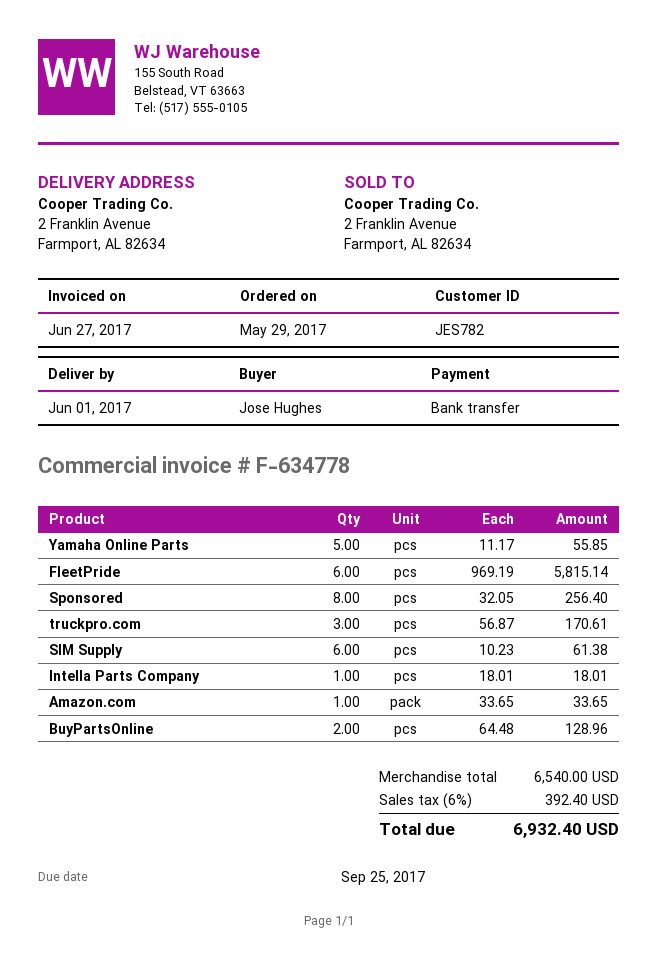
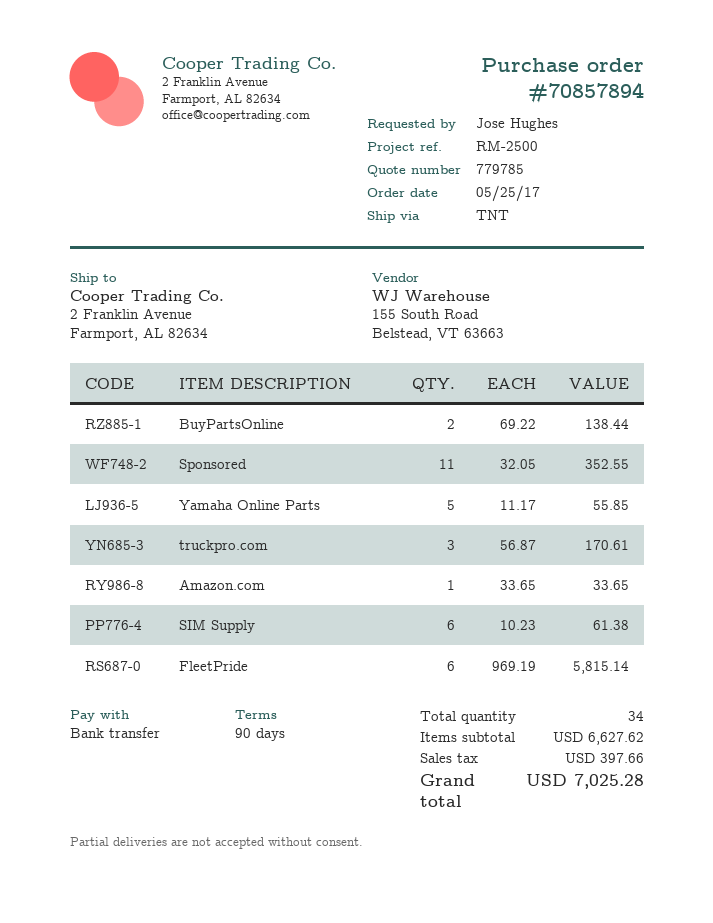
order date: 2017-05-29 -> 2017-05-25
Sponsored: 8 x 32.05 = 256.40 -> 11 x 32.05 = 352.55
Intella Parts Company: 1 x 18.01 = 18.01 -> none
BuyPartsOnline: 2 x 64.48 = 128.96 -> 2 x 69.22 = 138.44
subtotal: 6540.00 -> 6627.62
tax: 392.40 -> 397.66
total: 6932.40 -> 7025.28

